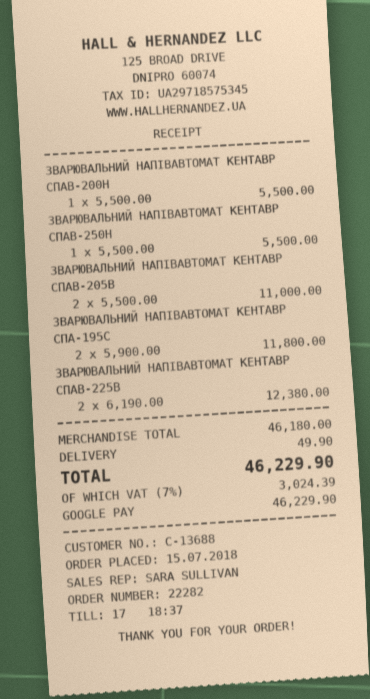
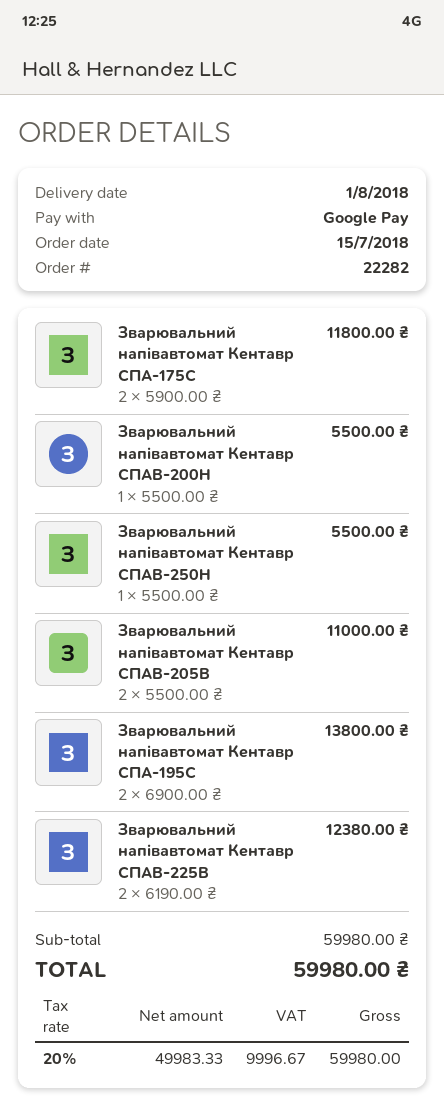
ЗВАРЮВАЛЬНИЙ НАПІВАВТОМАТ КЕНТАВР СПА-195С: 2 x 5900.00 = 11800.00 -> 2 x 6900.00 = 13800.00
Зварювальний напівавтомат Кентавр СПА-175С: none -> 2 x 5900.00 = 11800.00
subtotal: 46180.00 -> 59980.00
shipping: 49.90 -> none
tax: 7% = 3024.39 -> 20% = 9996.67
total: 46229.90 -> 59980.00

